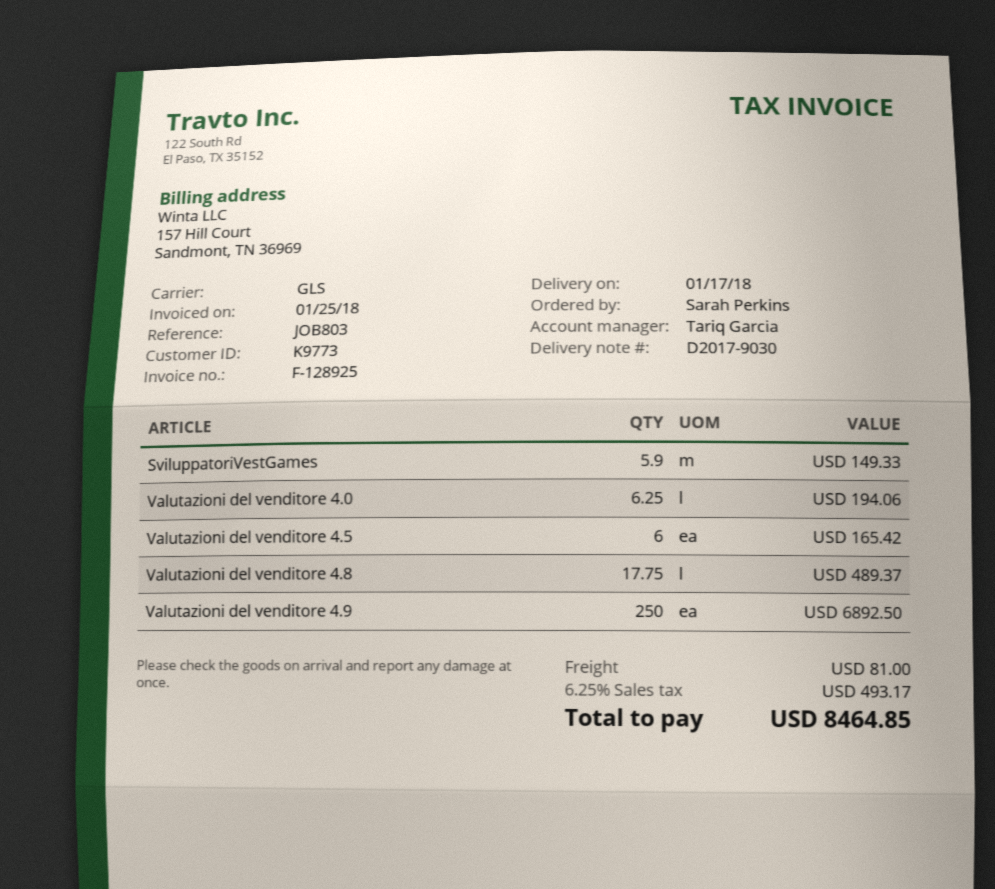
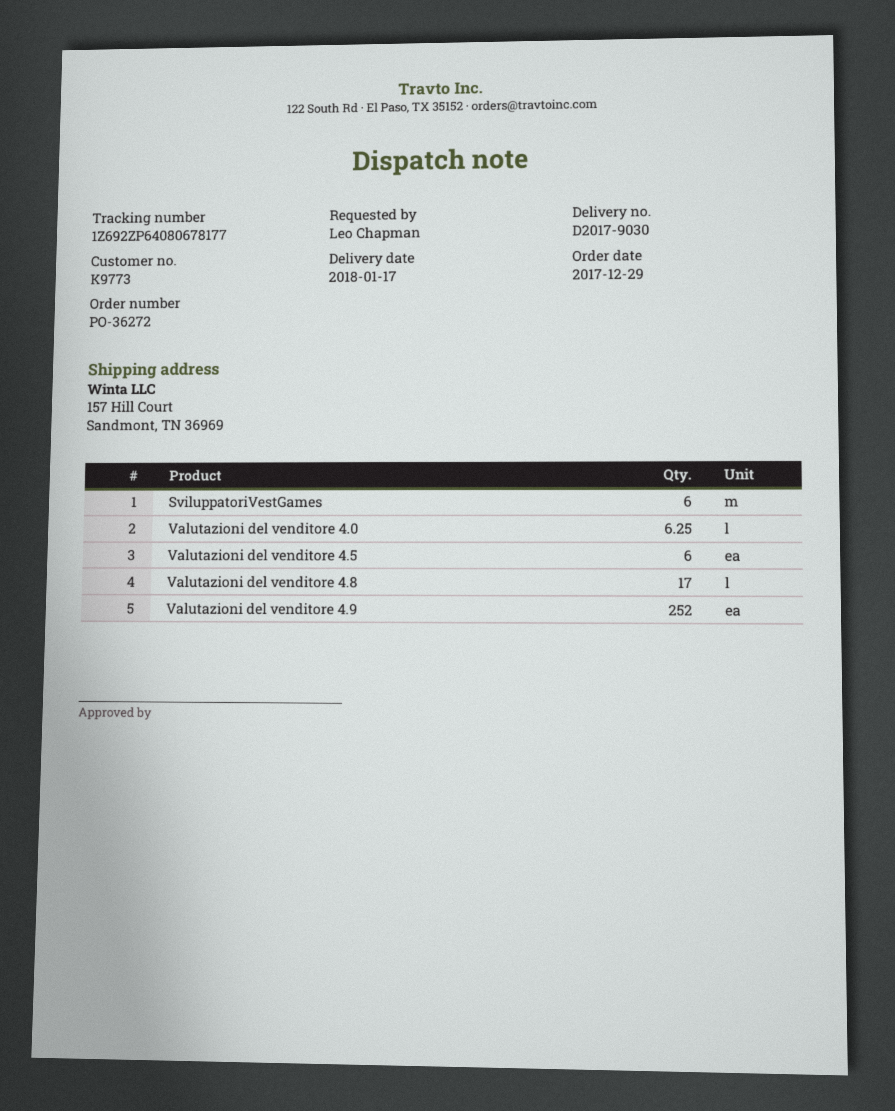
ordered by: Sarah Perkins -> Leo Chapman
SviluppatoriVestGames: 5.9 -> 6
Valutazioni del venditore 4.8: 17.75 -> 17
Valutazioni del venditore 4.9: 250 -> 252

